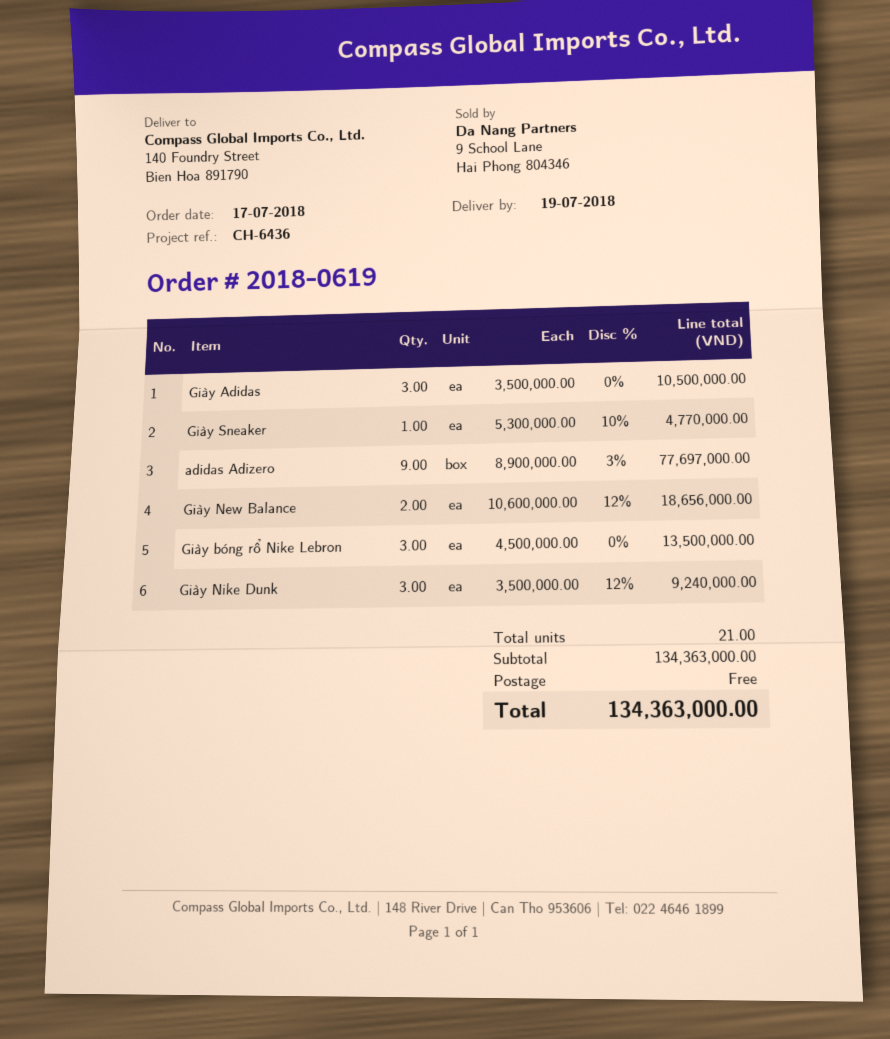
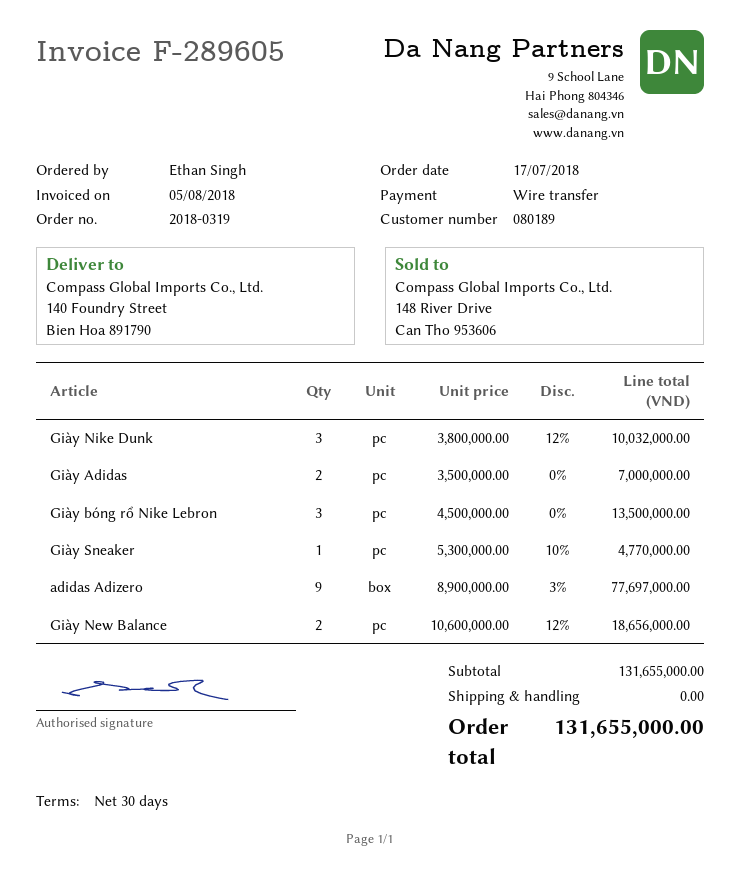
order number: 2018-0619 -> 2018-0319
Giày Adidas: 3 x 3500000.00 = 10500000.00 -> 2 x 3500000.00 = 7000000.00
Giày Nike Dunk: 3 x 3500000.00 - 12% = 9240000.00 -> 3 x 3800000.00 - 12% = 10032000.00
subtotal: 134363000.00 -> 131655000.00
total: 134363000.00 -> 131655000.00

